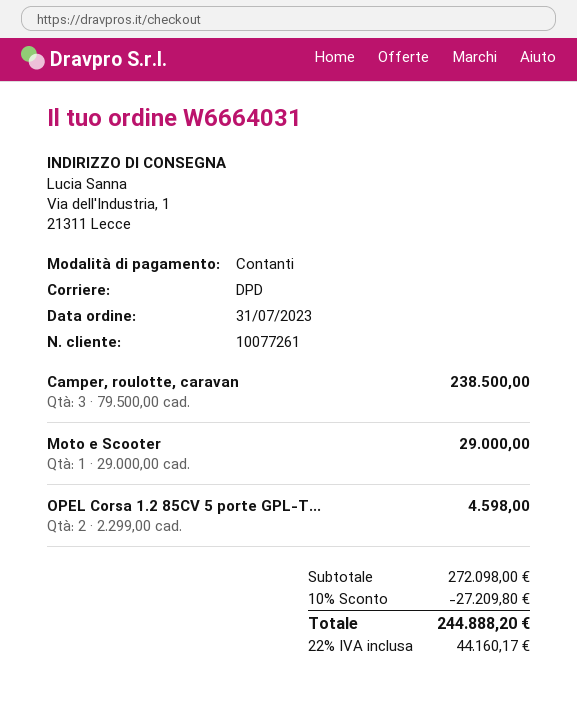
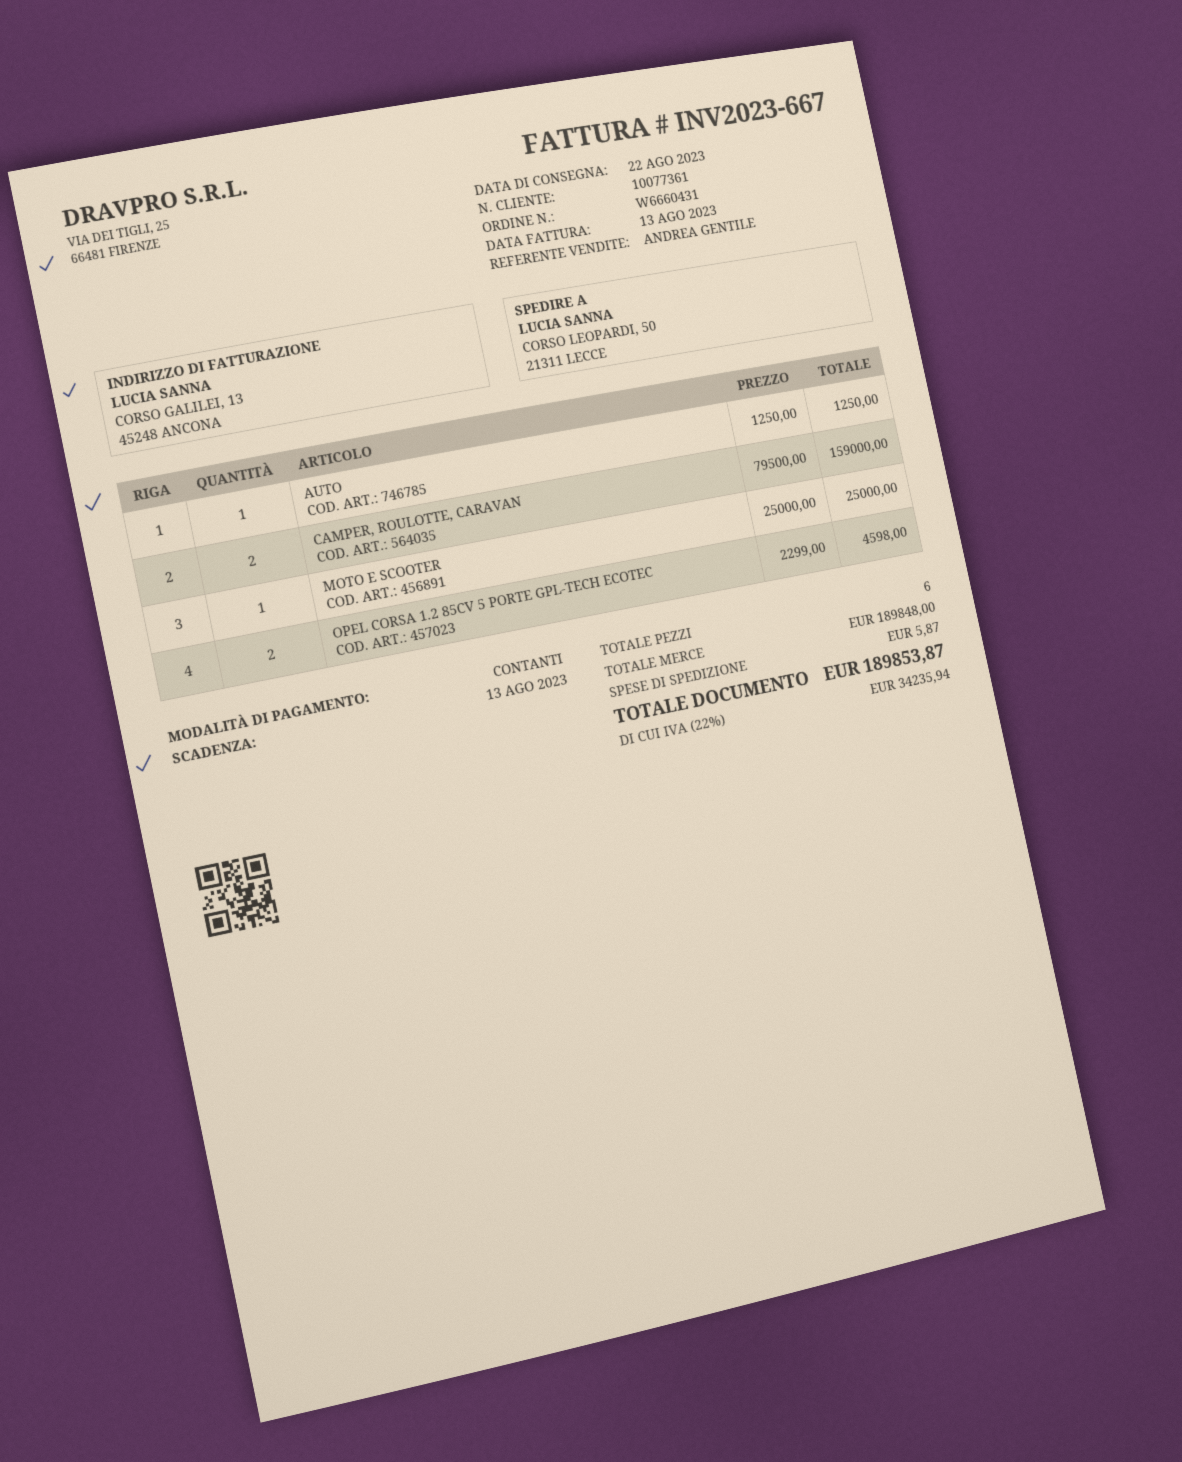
order number: W6664031 -> W6660431
customer number: 10077261 -> 10077361
ship to: Via dell'Industria, 1, 21311 Lecce -> CORSO LEOPARDI, 50, 21311 LECCE
Camper, roulotte, caravan: 3 x 79500.00 = 238500.00 -> 2 x 79500.00 = 159000.00
Moto e Scooter: 1 x 29000.00 = 29000.00 -> 1 x 25000.00 = 25000.00
AUTO: none -> 1 x 1250.00 = 1250.00
subtotal: 272098.00 -> 189848.00
discount: 10% = 27209.80 -> none
shipping: none -> 5.87
tax: 22% = 44160.17 -> 22% = 34235.94
total: 244888.20 -> 189853.87

